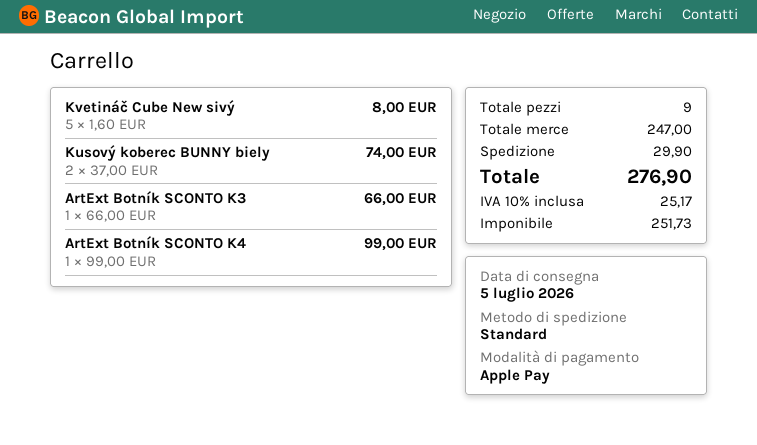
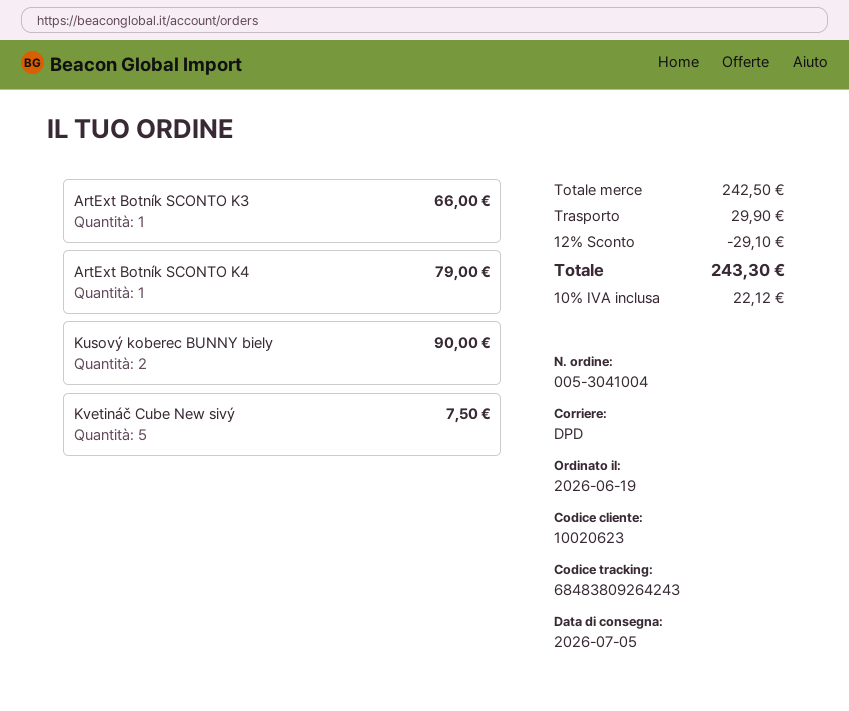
shipping method: standard -> DPD
Kvetináč Cube New sivý: 5 for 8.00 -> 5 for 7.50
Kusový koberec BUNNY biely: 2 for 74.00 -> 2 for 90.00
ArtExt Botník SCONTO K4: 1 for 99.00 -> 1 for 79.00
subtotal: 247.00 -> 242.50
discount: none -> 12% = 29.10
tax: 10% = 25.17 -> 10% = 22.12
total: 276.90 -> 243.30

